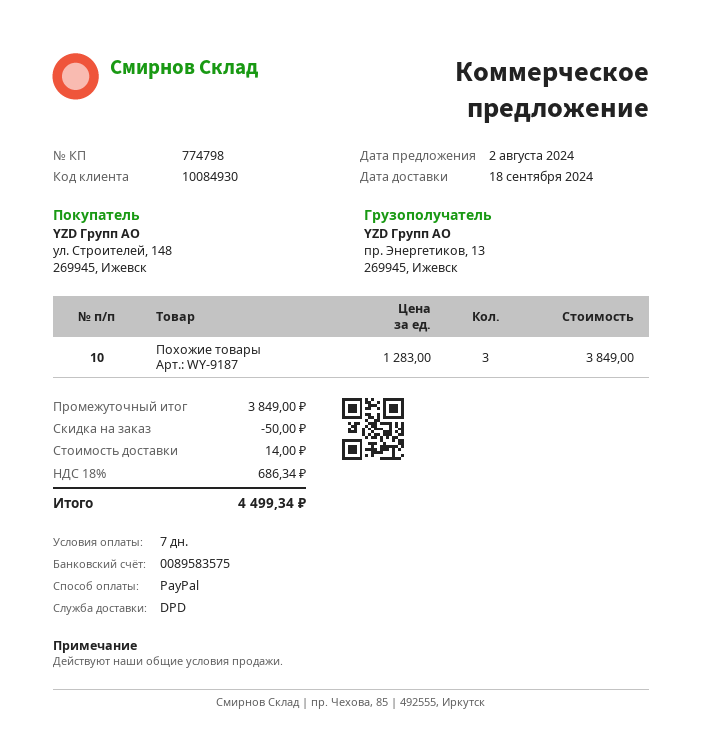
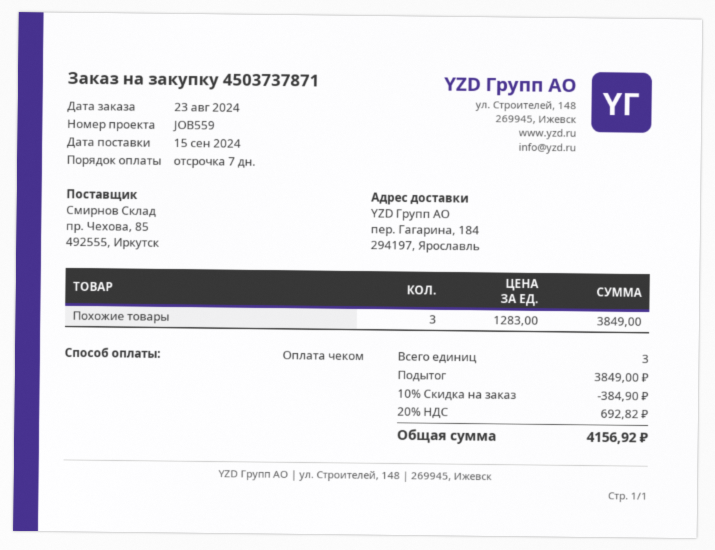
delivery date: 2024-09-18 -> 2024-09-15
payment method: PayPal -> cheque
ship to: пр. Энергетиков, 13, 269945, Ижевск -> пер. Гагарина, 184, 294197, Ярославль
discount: 50.00 -> 384.90
shipping: 14.00 -> none
tax: 18% = 686.34 -> 20% = 692.82
total: 4499.34 -> 4156.92

